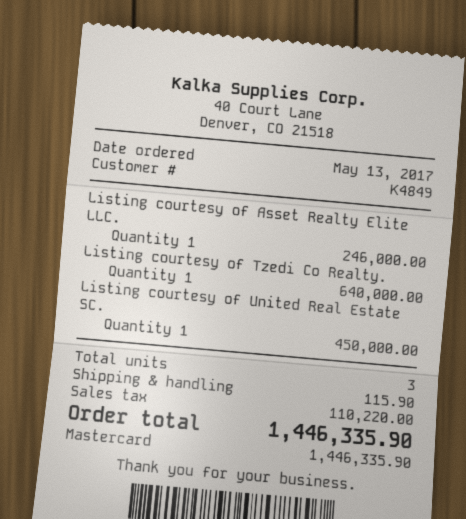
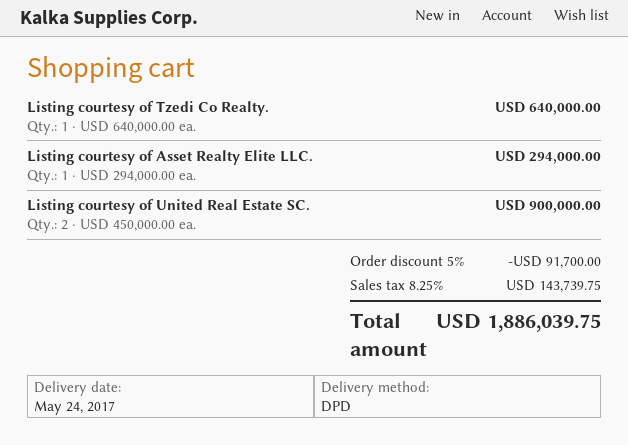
Listing courtesy of Asset Realty Elite LLC.: 1 for 246000.00 -> 1 for 294000.00
Listing courtesy of United Real Estate SC.: 1 for 450000.00 -> 2 for 900000.00
discount: none -> 5% = 91700.00
shipping: 115.90 -> none
tax: 110220.00 -> 143739.75
total: 1446335.90 -> 1886039.75

